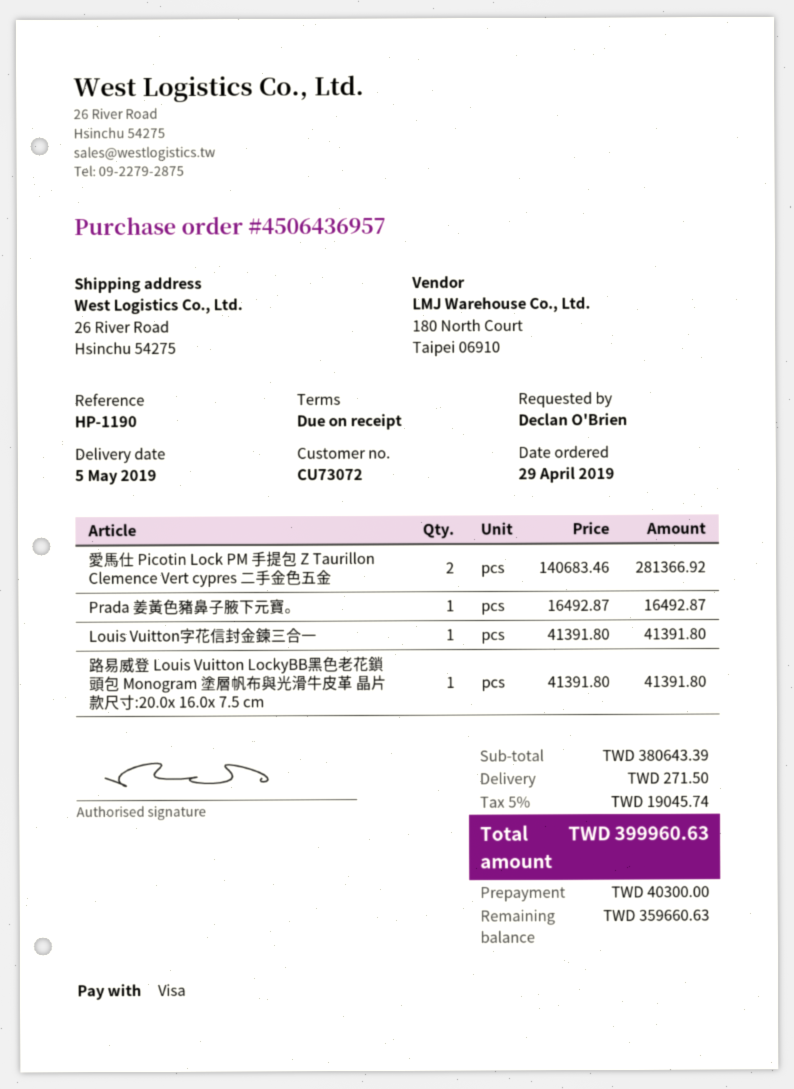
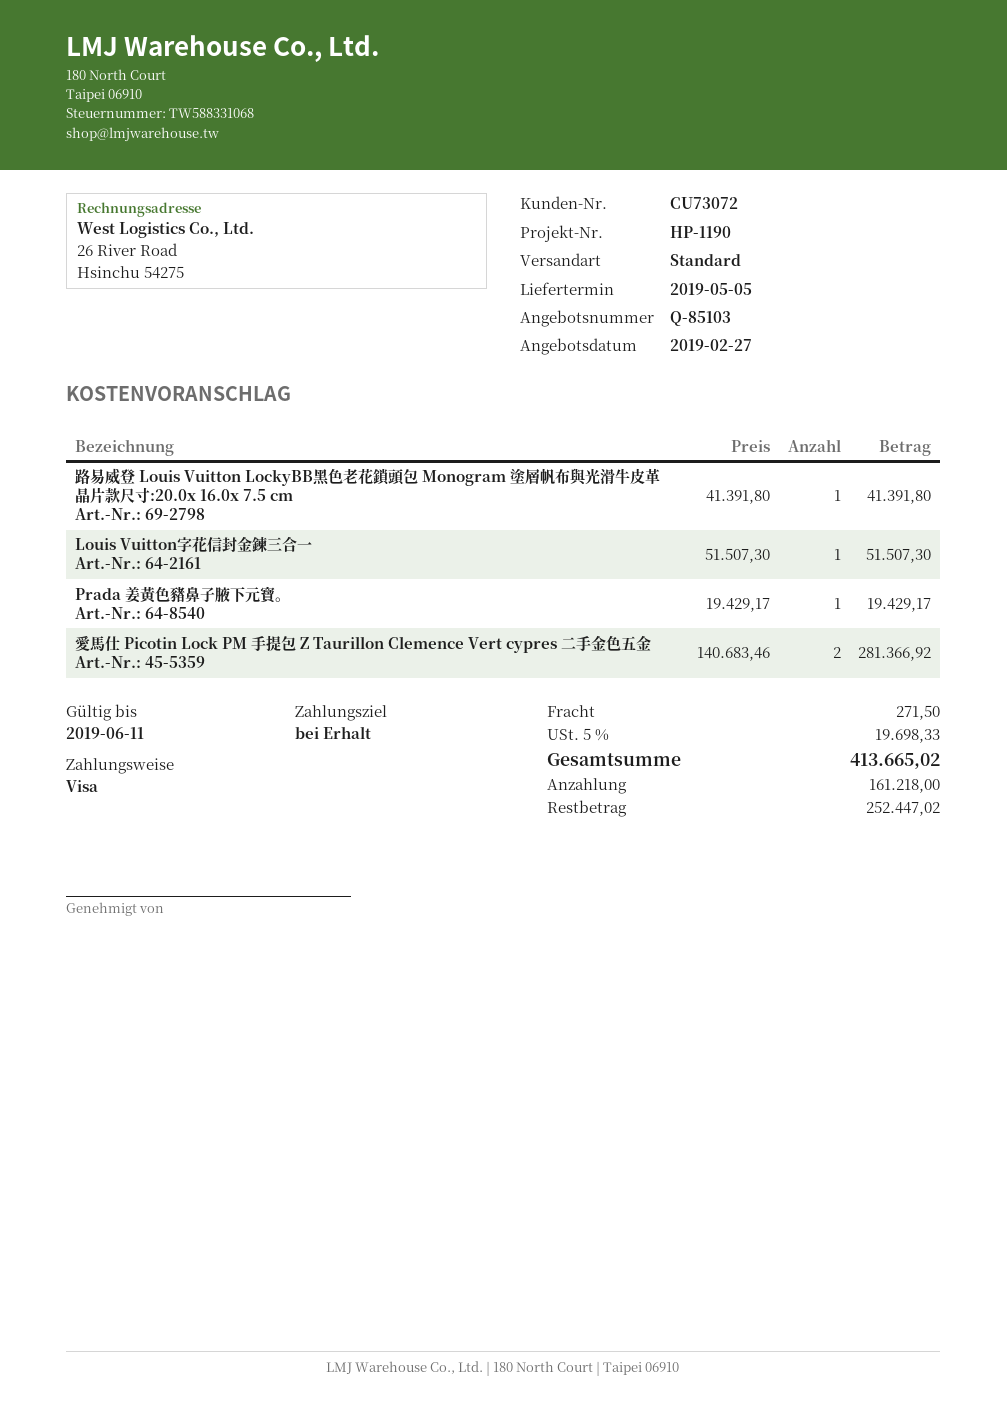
Prada 姜黃色豬鼻子腋下元寶。: 1 x 16492.87 = 16492.87 -> 1 x 19429.17 = 19429.17
Louis Vuitton字花信封金鍊三合一: 1 x 41391.80 = 41391.80 -> 1 x 51507.30 = 51507.30
tax: 5% = 19045.74 -> 5% = 19698.33
total: 399960.63 -> 413665.02
deposit: 40300.00 -> 161218.00
balance: 359660.63 -> 252447.02

